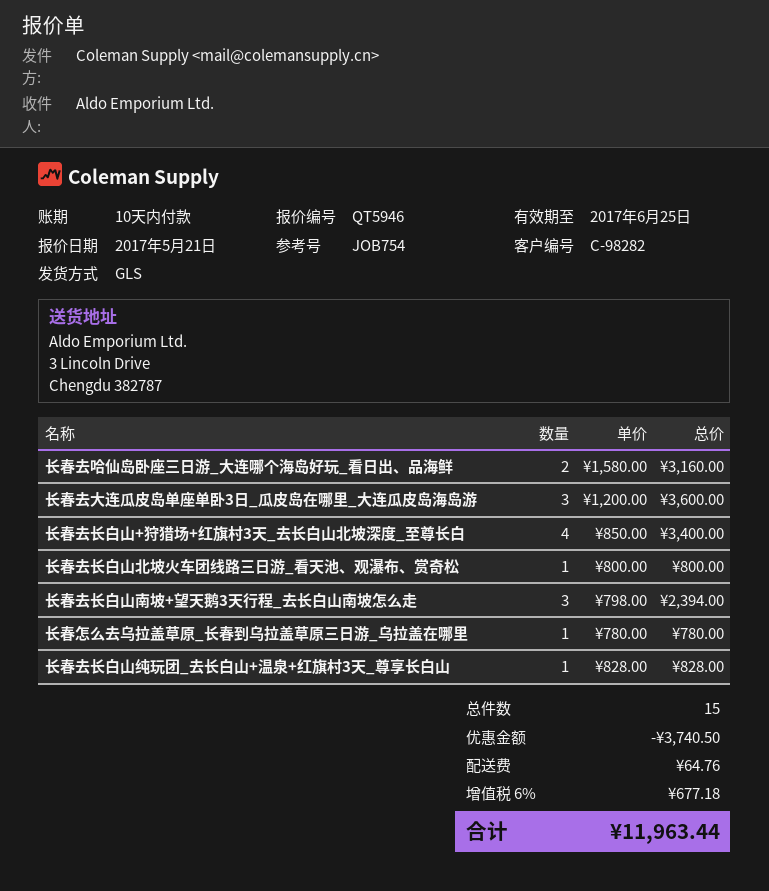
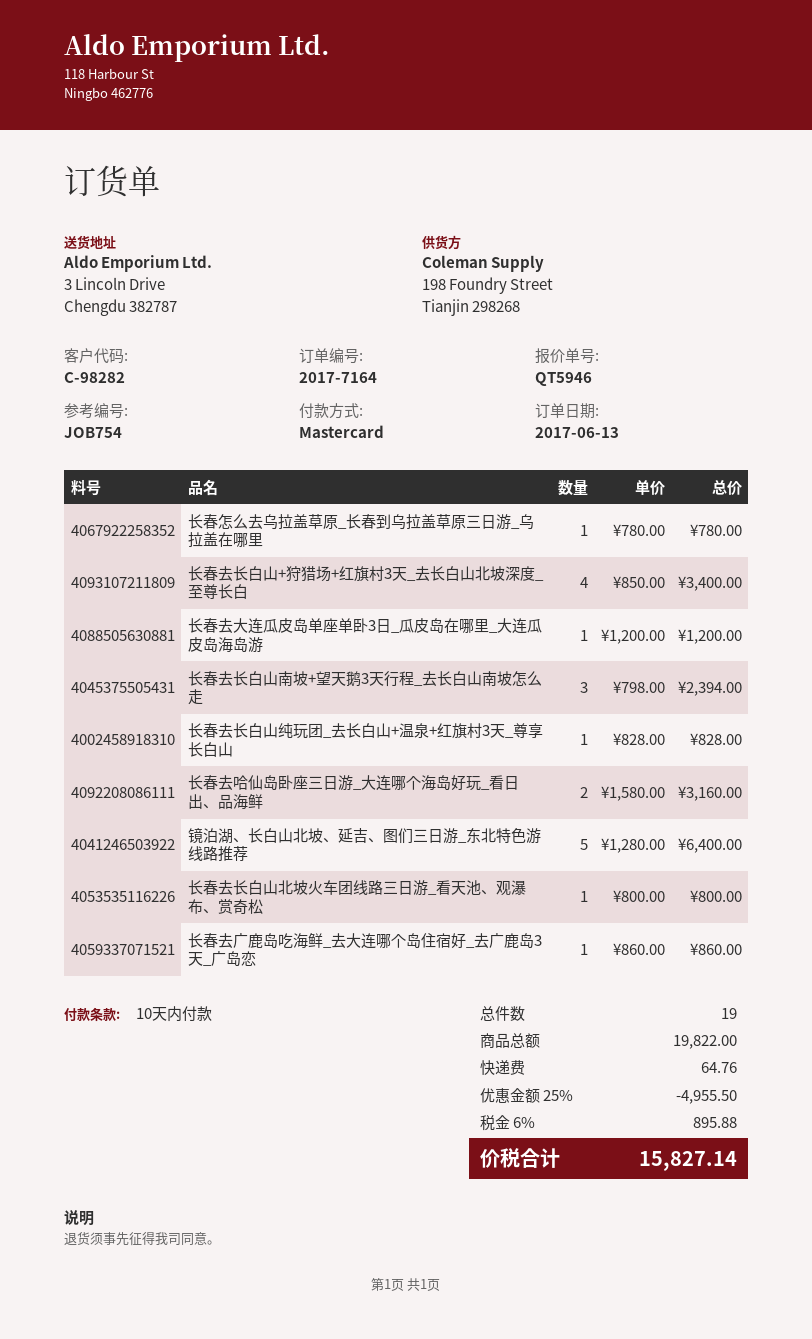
长春去大连瓜皮岛单座单卧3日_瓜皮岛在哪里_大连瓜皮岛海岛游: 3 x 1200.00 = 3600.00 -> 1 x 1200.00 = 1200.00
镜泊湖、长白山北坡、延吉、图们三日游_东北特色游线路推荐: none -> 5 x 1280.00 = 6400.00
长春去广鹿岛吃海鲜_去大连哪个岛住宿好_去广鹿岛3天_广岛恋: none -> 1 x 860.00 = 860.00
total quantity: 15 -> 19
discount: 3740.50 -> 4955.50
tax: 6% = 677.18 -> 6% = 895.88
total: 11963.44 -> 15827.14

